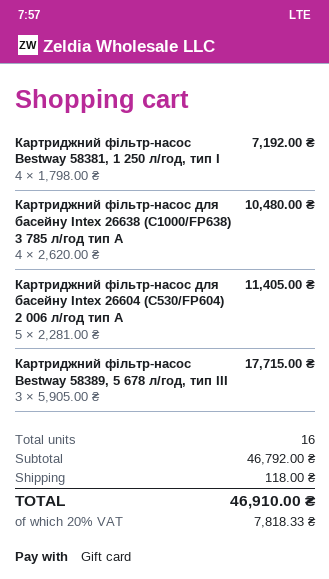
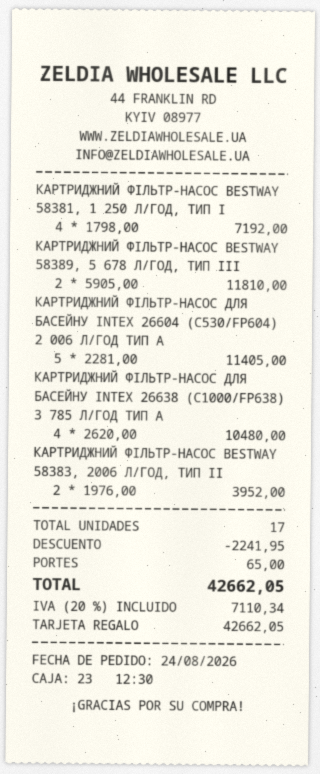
Картриджний фільтр-насос Bestway 58389, 5 678 л/год, тип III: 3 x 5905.00 = 17715.00 -> 2 x 5905.00 = 11810.00
КАРТРИДЖНИЙ ФІЛЬТР-НАСОС BESTWAY 58383, 2006 Л/ГОД, ТИП II: none -> 2 x 1976.00 = 3952.00
total quantity: 16 -> 17
discount: none -> 2241.95
shipping: 118.00 -> 65.00
tax: 20% = 7818.33 -> 20% = 7110.34
total: 46910.00 -> 42662.05

